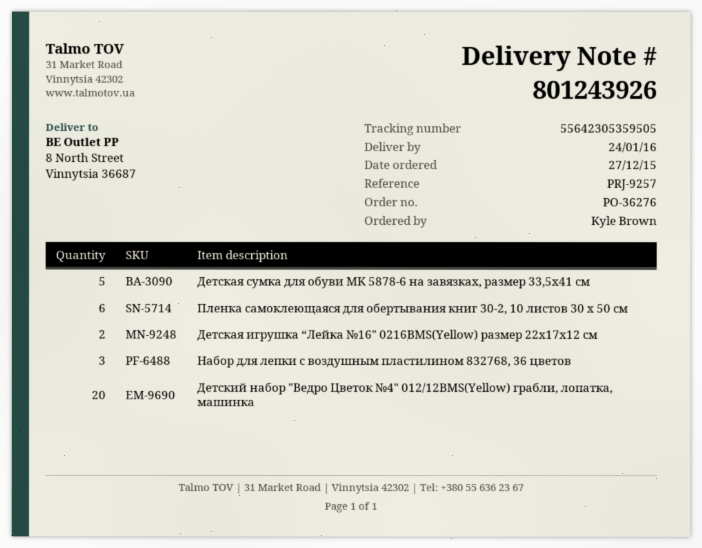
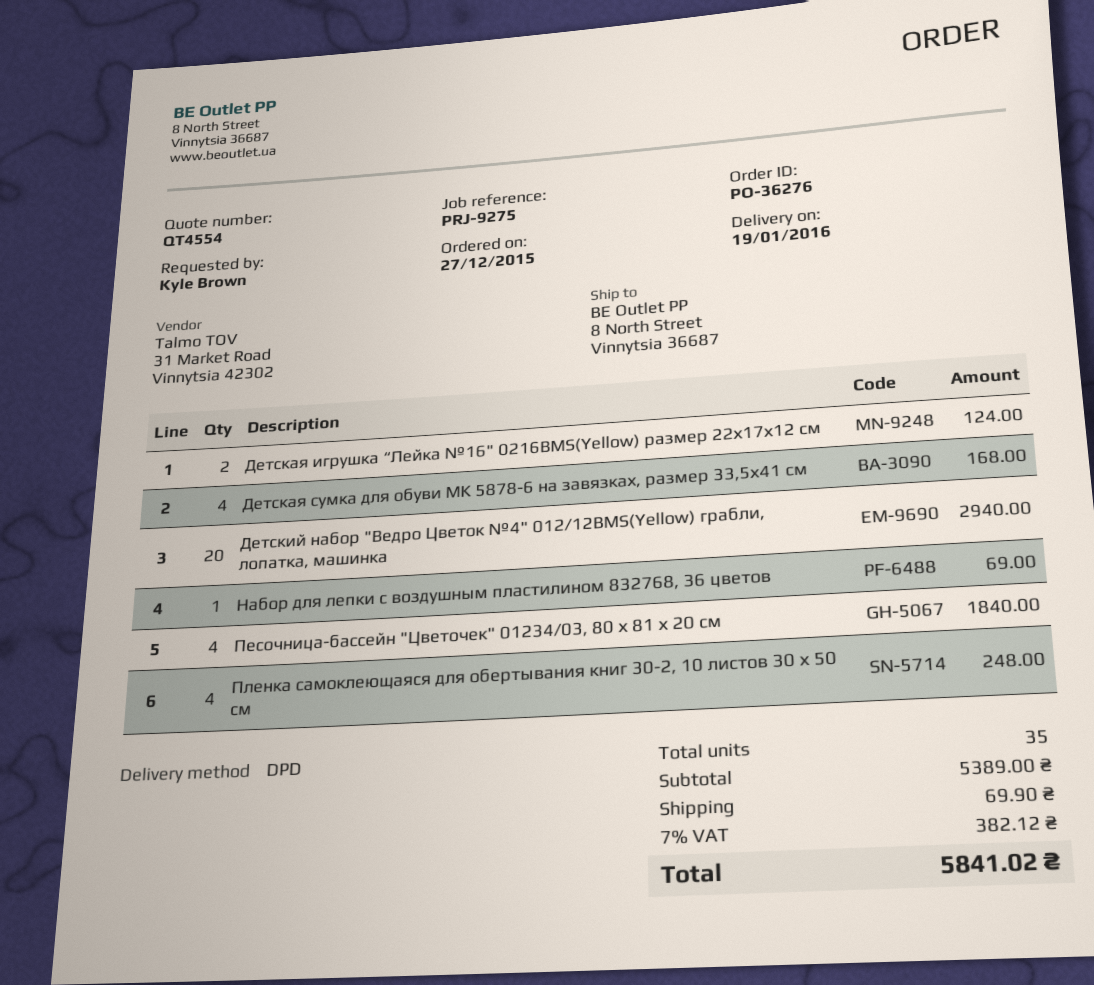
delivery date: 2016-01-24 -> 2016-01-19
reference: PRJ-9257 -> PRJ-9275
Детская сумка для обуви MK 5878-6 на завязках, размер 33,5х41 см: 5 -> 4
Пленка самоклеющаяся для обертывания книг 30-2, 10 листов 30 х 50 см: 6 -> 4
Набор для лепки с воздушным пластилином 832768, 36 цветов: 3 -> 1
Песочница-бассейн "Цветочек" 01234/03, 80 х 81 х 20 см: none -> 4

